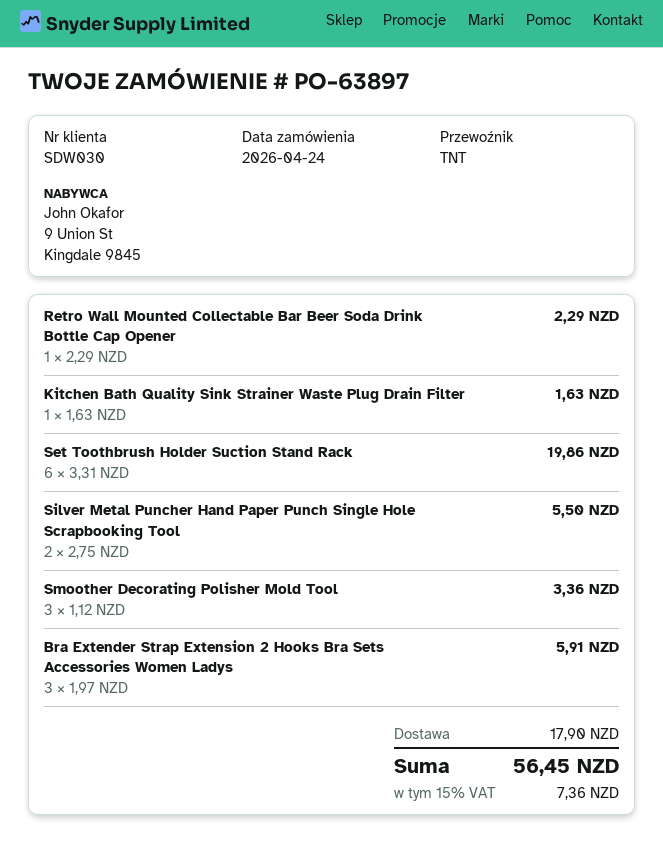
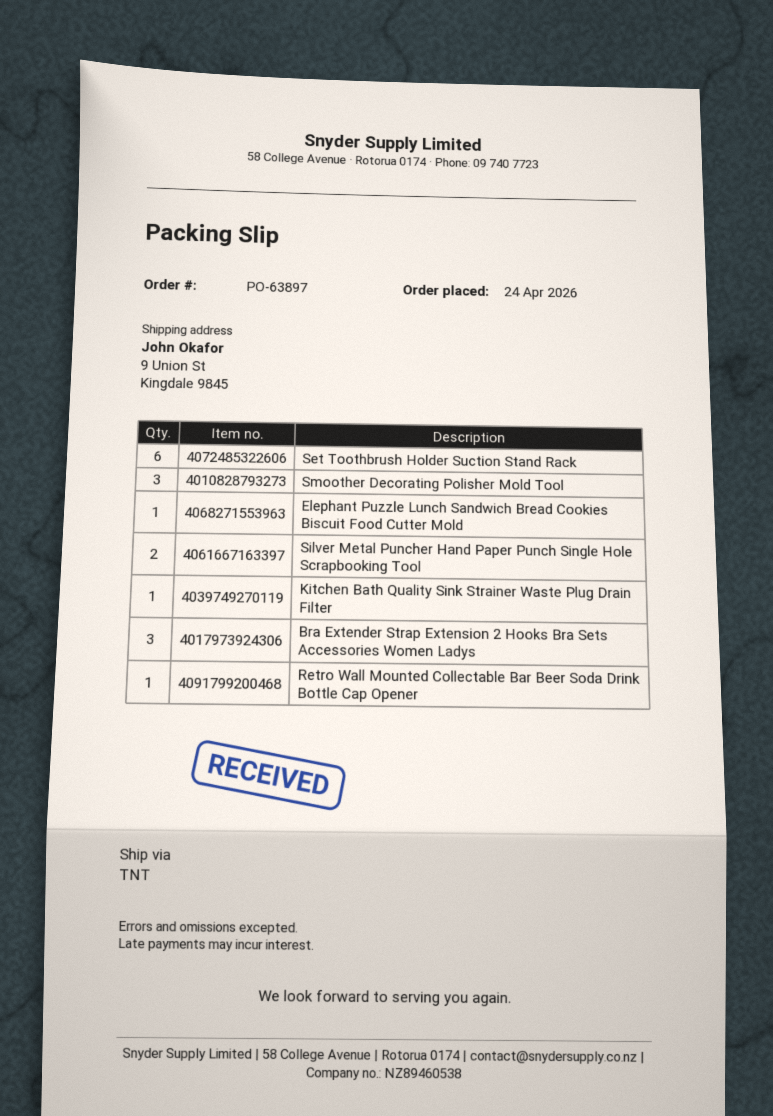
Elephant Puzzle Lunch Sandwich Bread Cookies Biscuit Food Cutter Mold: none -> 1

